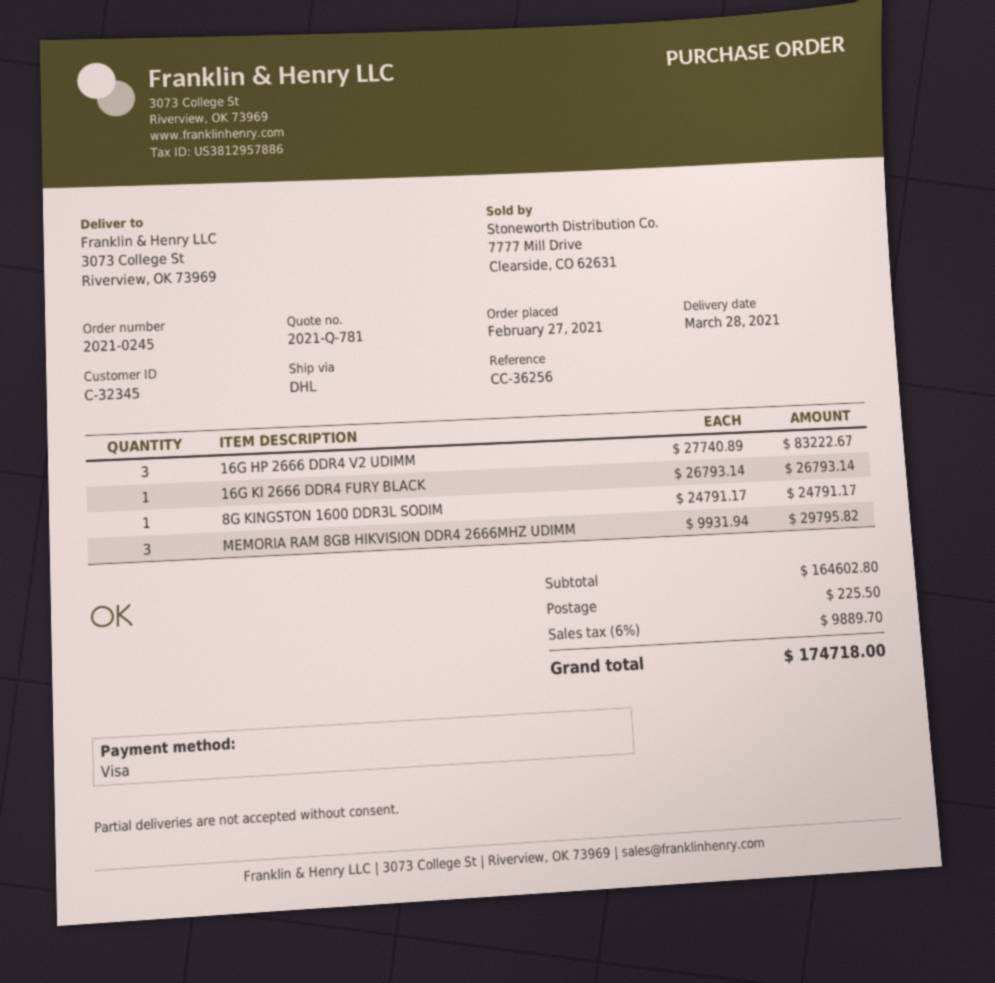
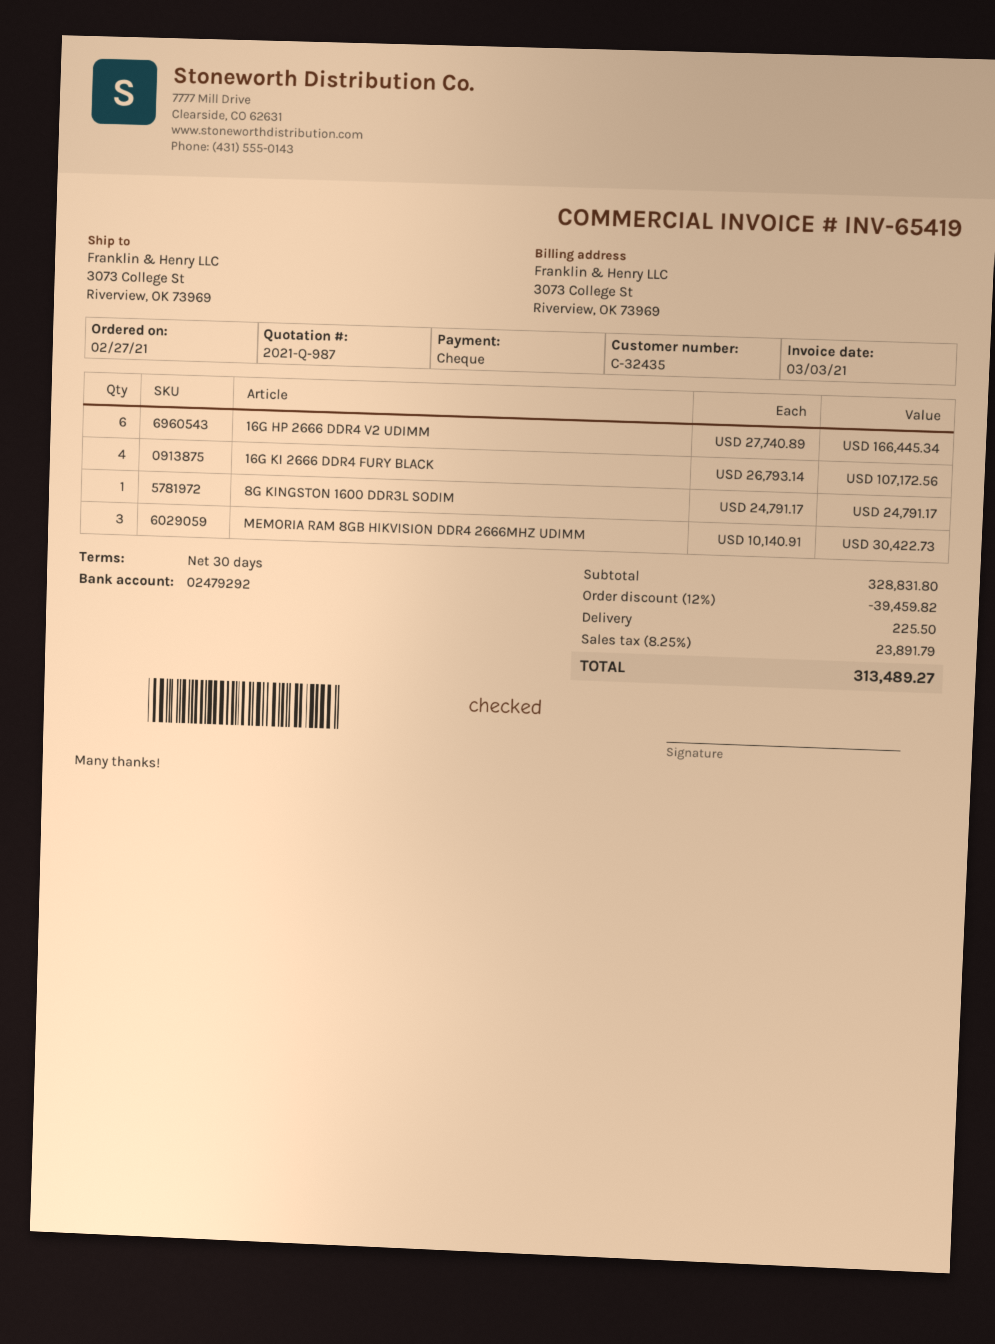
quote number: 2021-Q-781 -> 2021-Q-987
customer number: C-32345 -> C-32435
payment method: Visa -> cheque
16G HP 2666 DDR4 V2 UDIMM: 3 x 27740.89 = 83222.67 -> 6 x 27740.89 = 166445.34
16G KI 2666 DDR4 FURY BLACK: 1 x 26793.14 = 26793.14 -> 4 x 26793.14 = 107172.56
MEMORIA RAM 8GB HIKVISION DDR4 2666MHZ UDIMM: 3 x 9931.94 = 29795.82 -> 3 x 10140.91 = 30422.73
subtotal: 164602.80 -> 328831.80
discount: none -> 12% = 39459.82
tax: 6% = 9889.70 -> 8.25% = 23891.79
total: 174718.00 -> 313489.27

